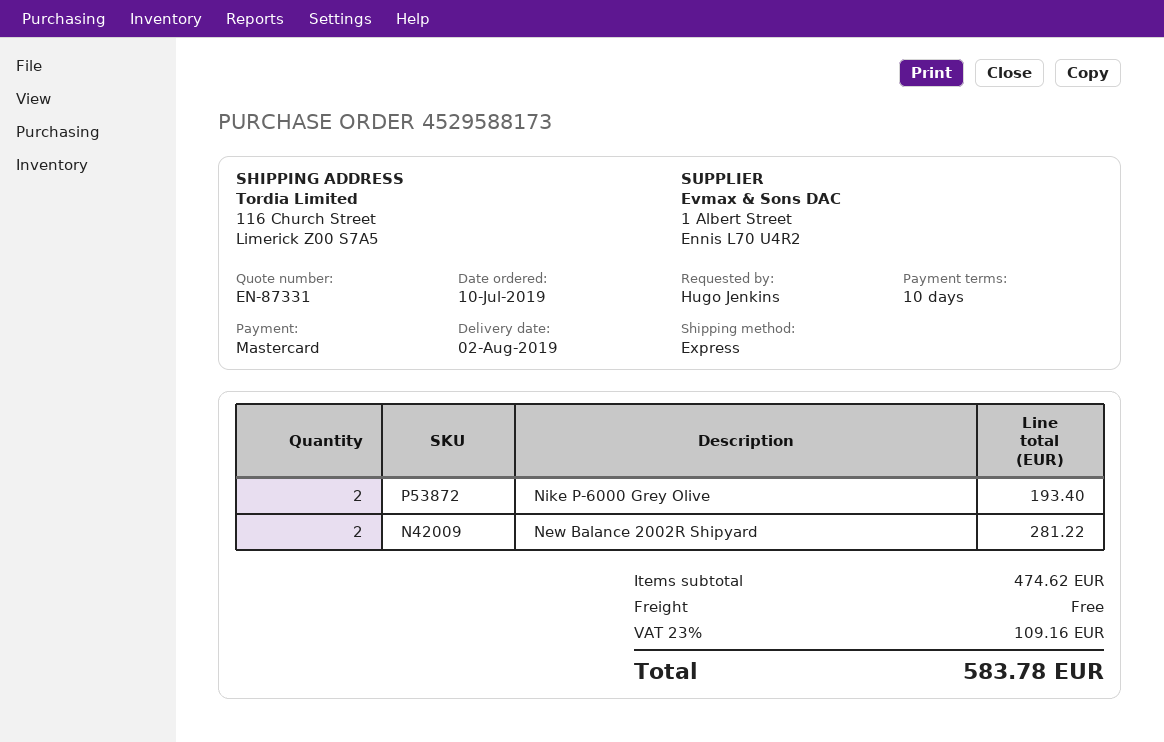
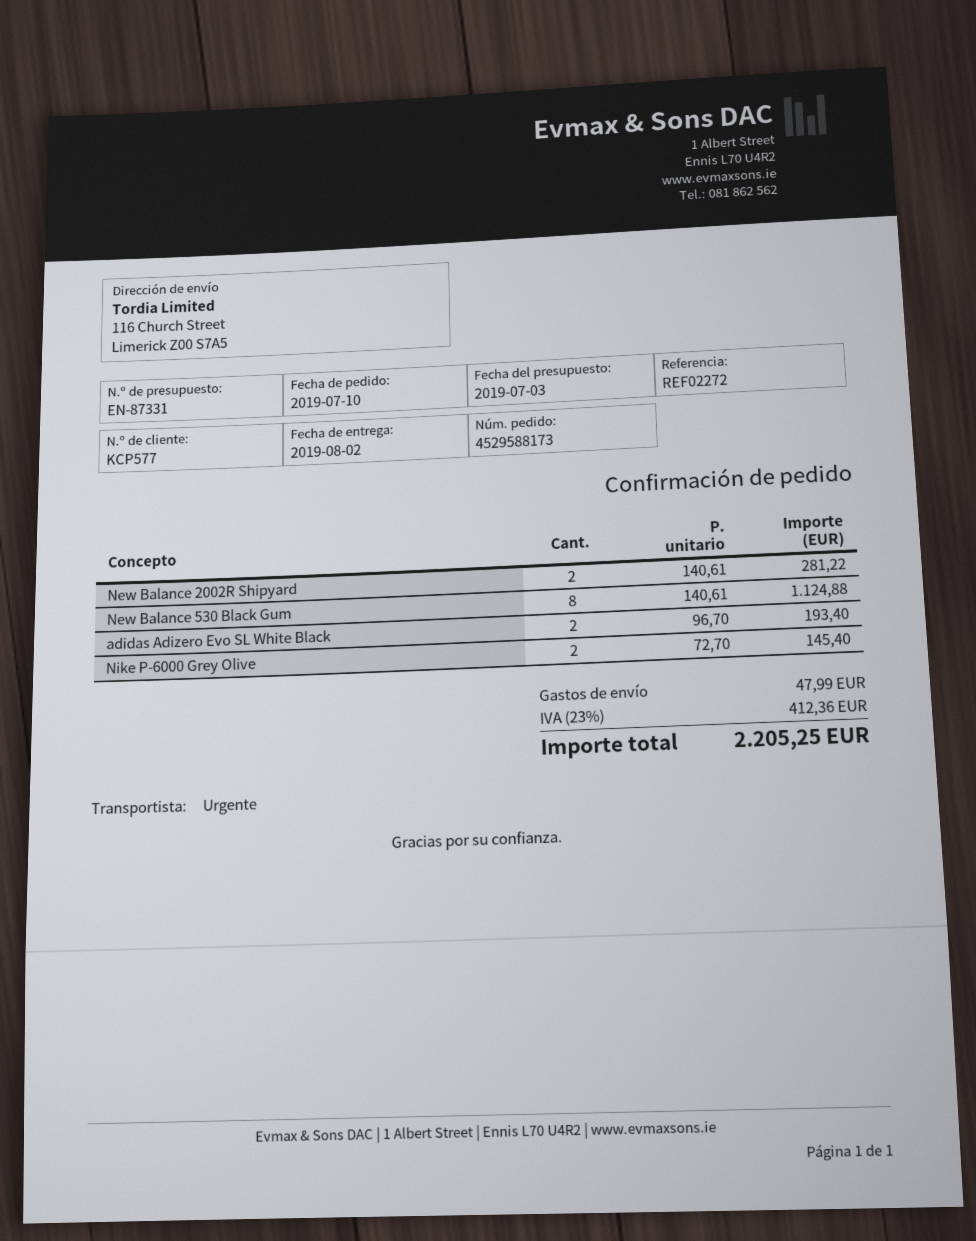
Nike P-6000 Grey Olive: 2 for 193.40 -> 2 for 145.40
New Balance 530 Black Gum: none -> 8 for 1124.88
adidas Adizero Evo SL White Black: none -> 2 for 193.40
shipping: 0.00 -> 47.99
tax: 23% = 109.16 -> 23% = 412.36
total: 583.78 -> 2205.25

